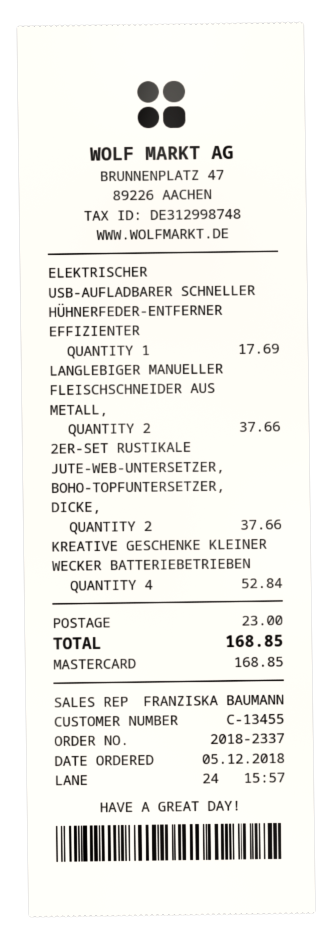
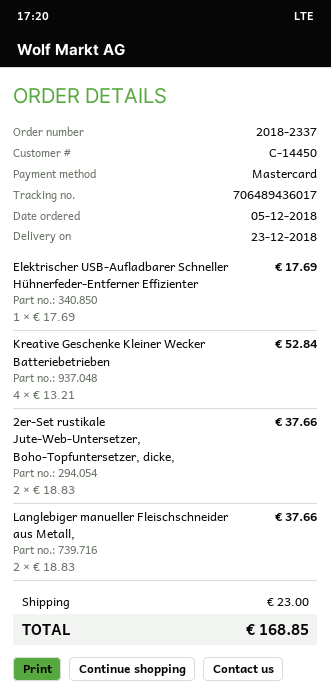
customer number: C-13455 -> C-14450

